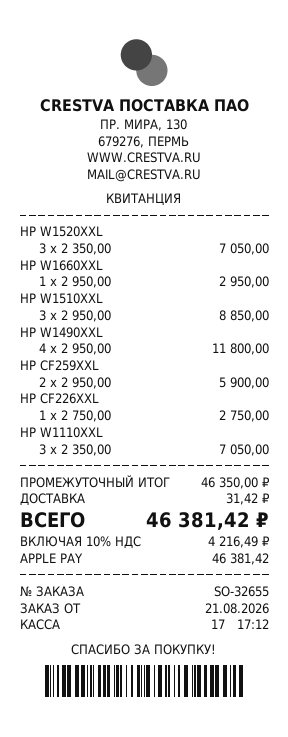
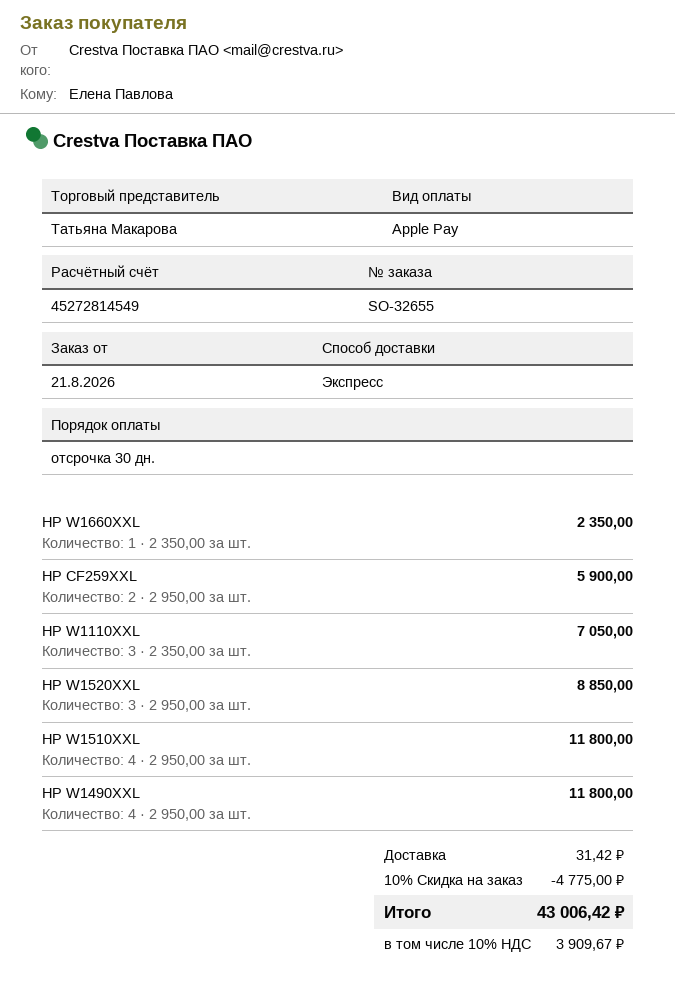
HP W1520XXL: 3 x 2350.00 = 7050.00 -> 3 x 2950.00 = 8850.00
HP W1660XXL: 1 x 2950.00 = 2950.00 -> 1 x 2350.00 = 2350.00
HP W1510XXL: 3 x 2950.00 = 8850.00 -> 4 x 2950.00 = 11800.00
HP CF226XXL: 1 x 2750.00 = 2750.00 -> none
discount: none -> 10% = 4775.00
tax: 10% = 4216.49 -> 10% = 3909.67
total: 46381.42 -> 43006.42

